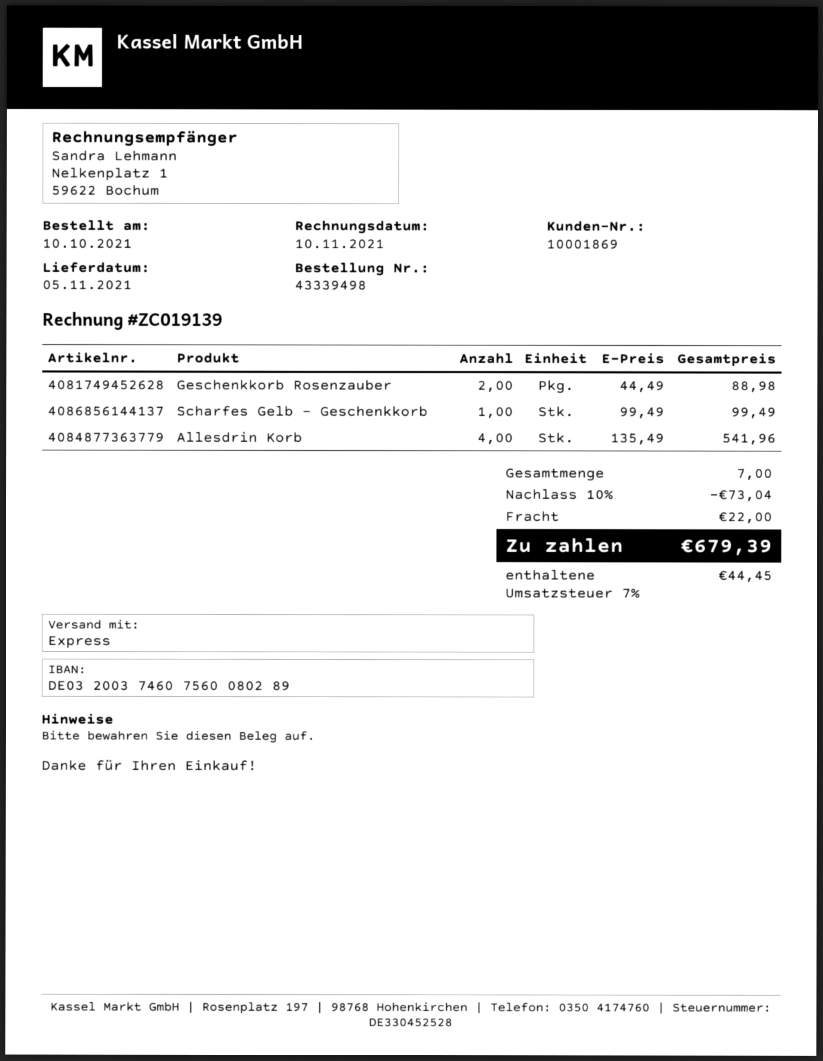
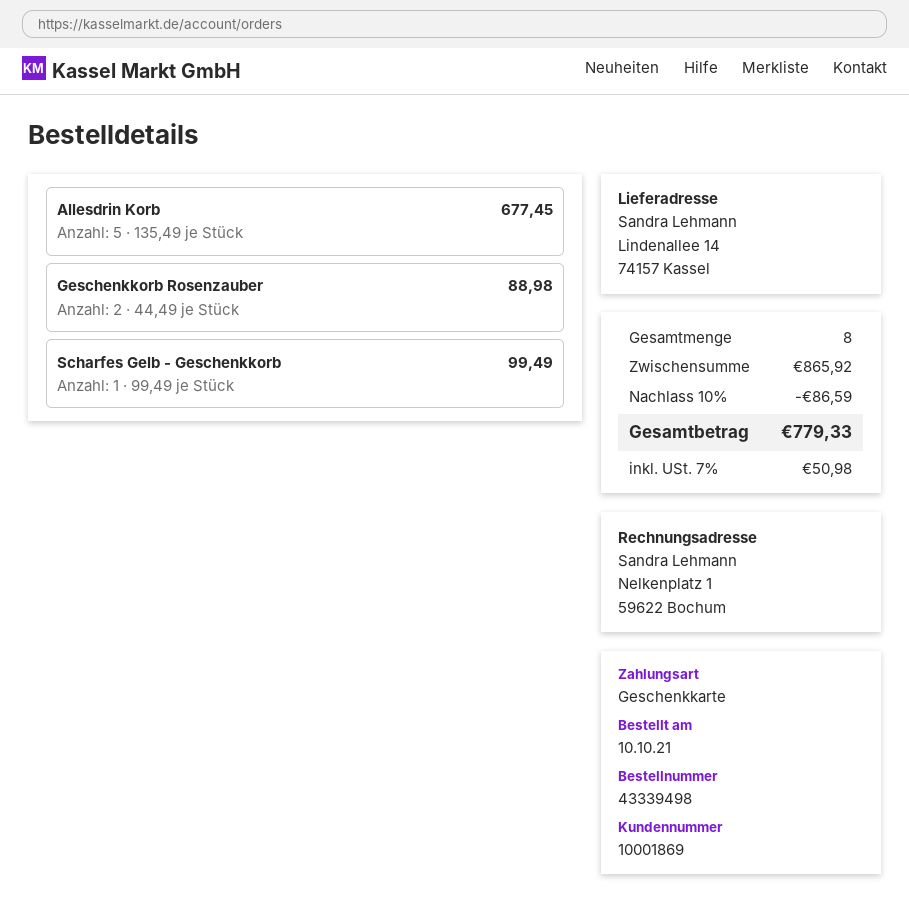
Allesdrin Korb: 4 x 135.49 = 541.96 -> 5 x 135.49 = 677.45
total quantity: 7 -> 8
discount: 10% = 73.04 -> 10% = 86.59
shipping: 22.00 -> none
tax: 7% = 44.45 -> 7% = 50.98
total: 679.39 -> 779.33

